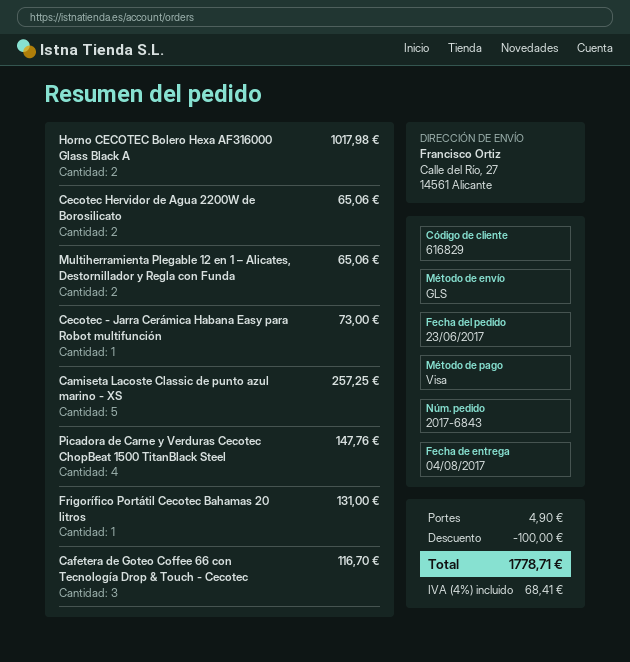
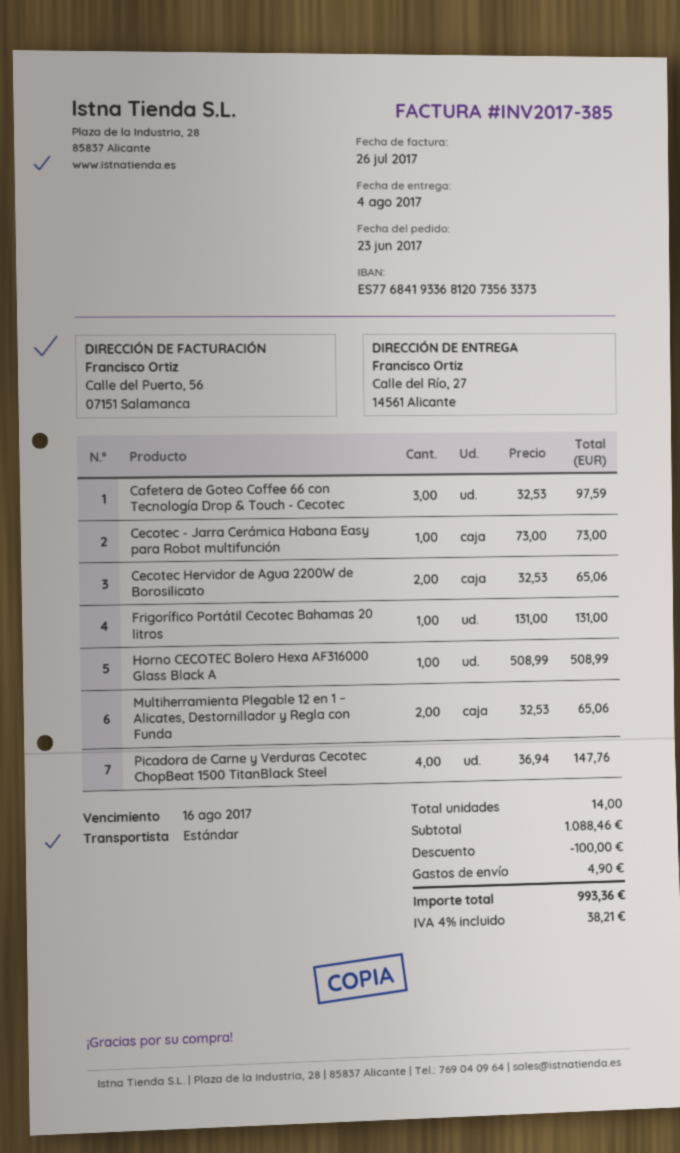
shipping method: GLS -> standard
Horno CECOTEC Bolero Hexa AF316000 Glass Black A: 2 for 1017.98 -> 1 for 508.99
Camiseta Lacoste Classic de punto azul marino - XS: 5 for 257.25 -> none
Cafetera de Goteo Coffee 66 con Tecnología Drop & Touch - Cecotec: 3 for 116.70 -> 3 for 97.59
tax: 4% = 68.41 -> 4% = 38.21
total: 1778.71 -> 993.36

